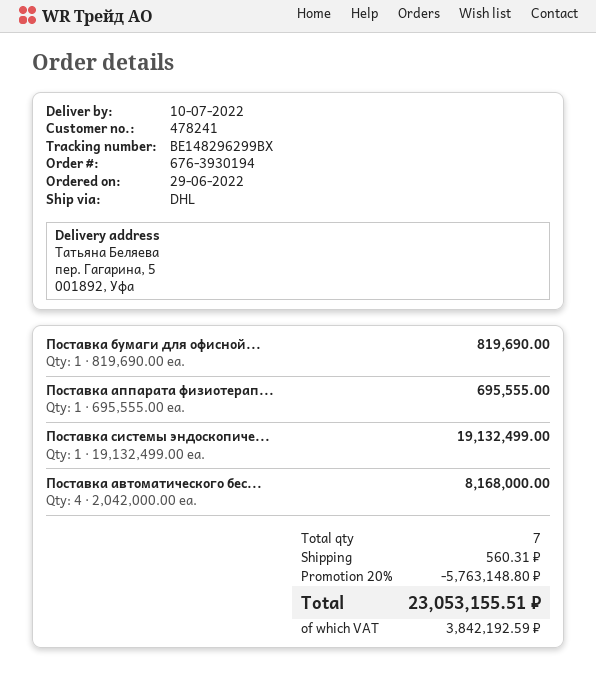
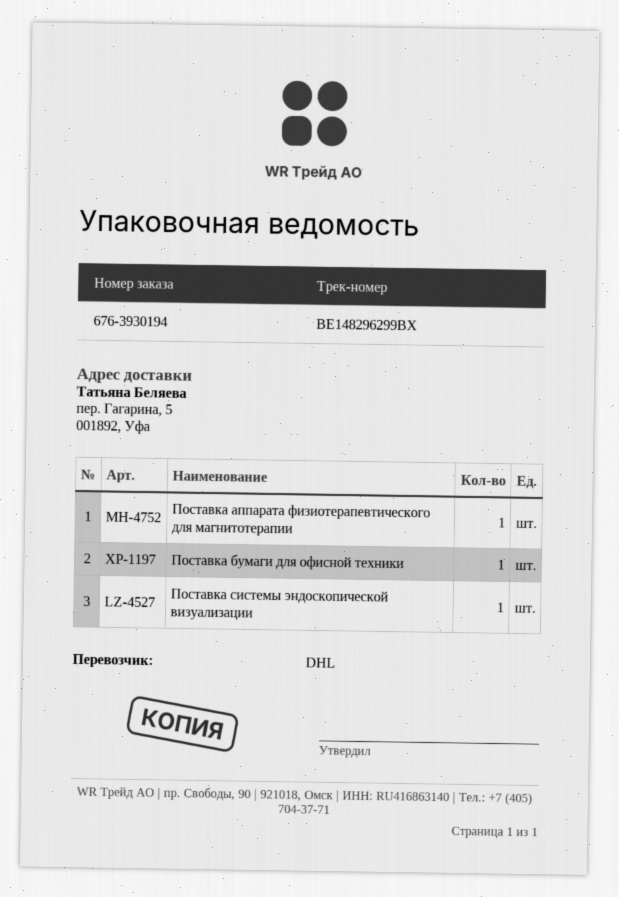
Поставка автоматического бес...: 4 -> none

